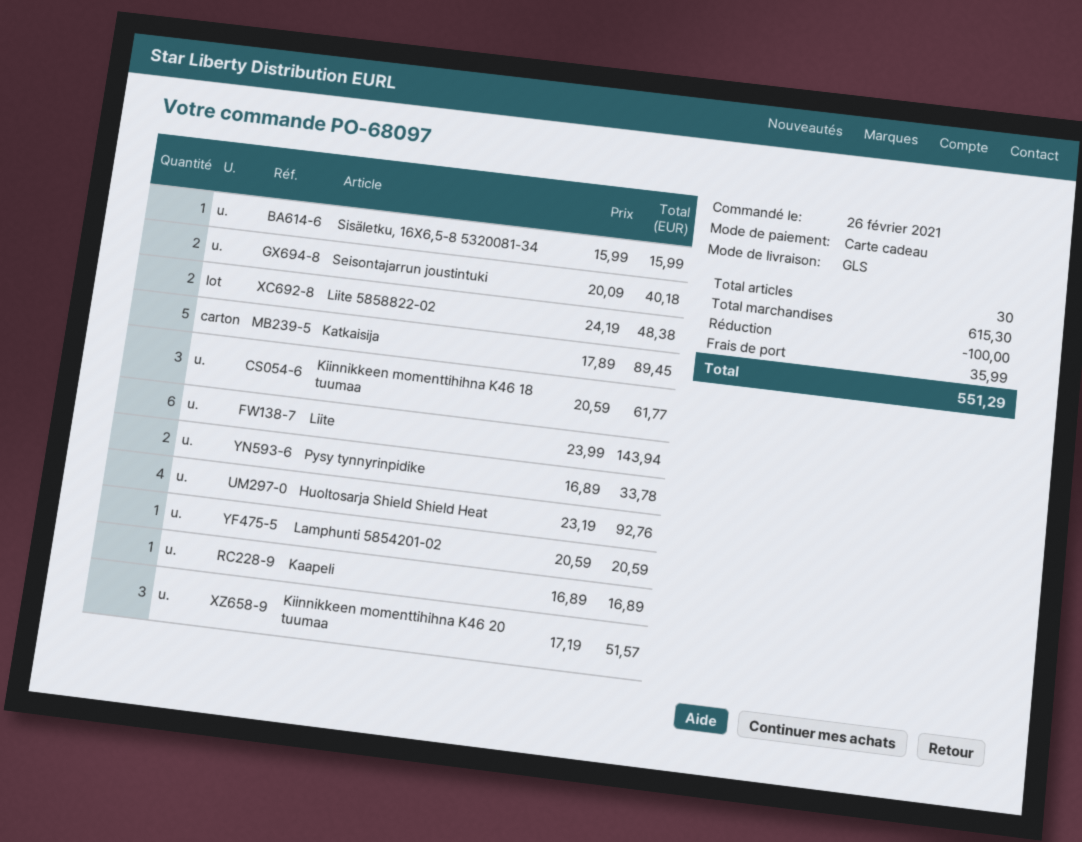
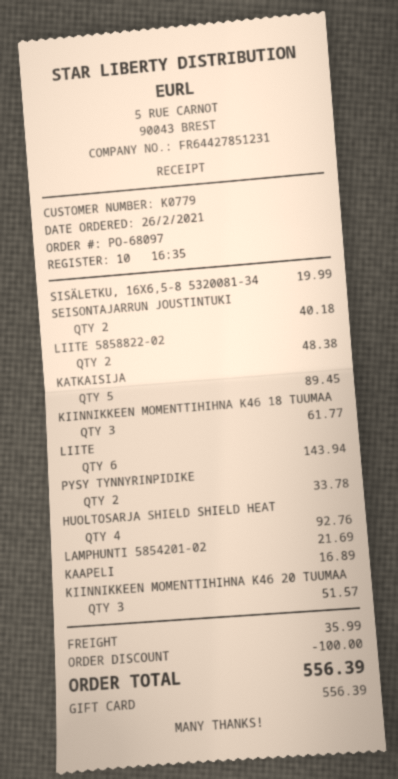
Sisäletku, 16X6,5-8 5320081-34: 1 for 15.99 -> 1 for 19.99
Lamphunti 5854201-02: 1 for 20.59 -> 1 for 21.69
total: 551.29 -> 556.39

